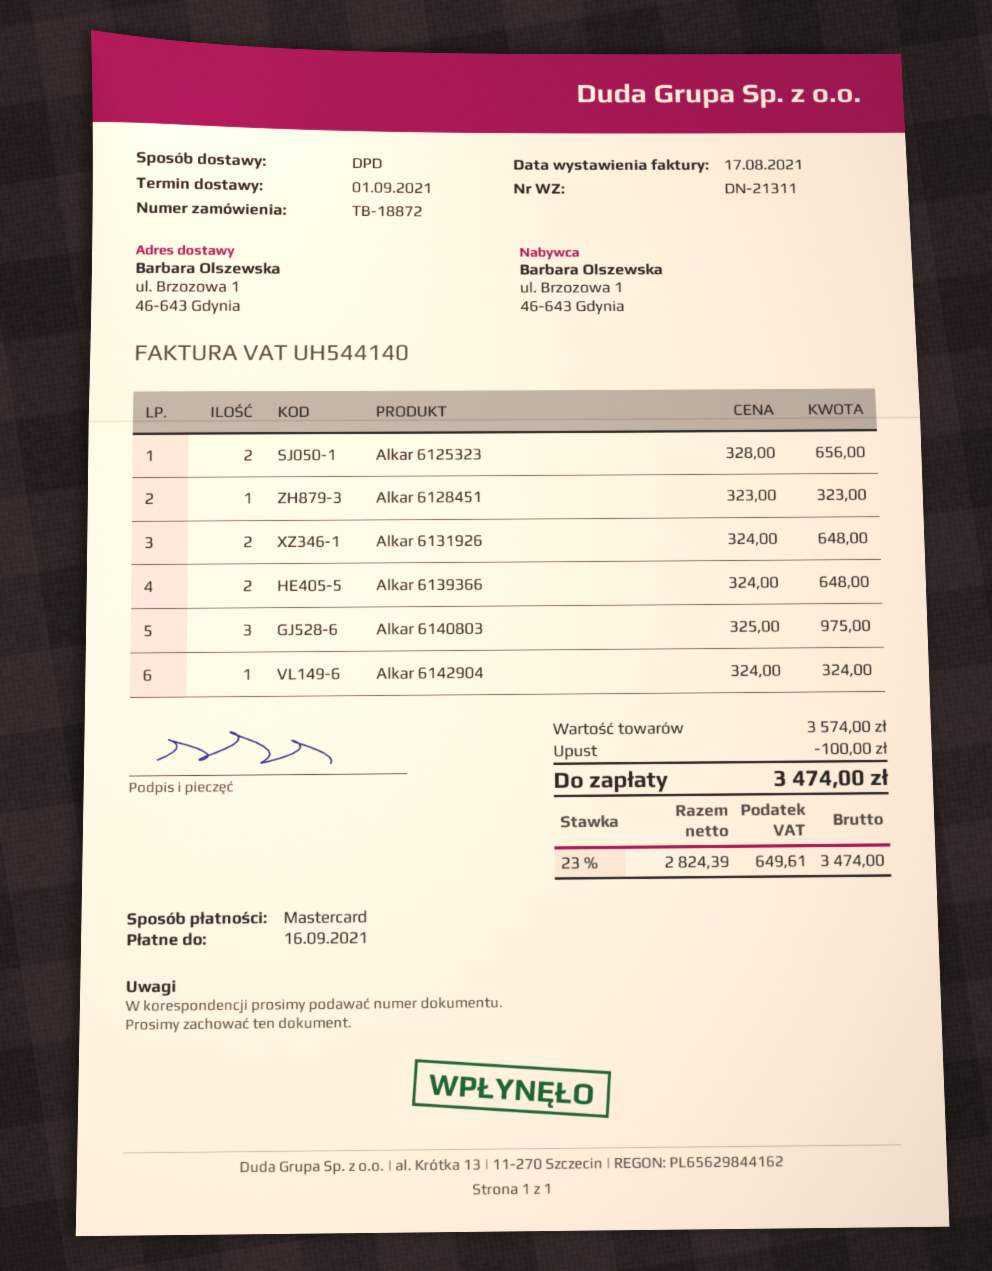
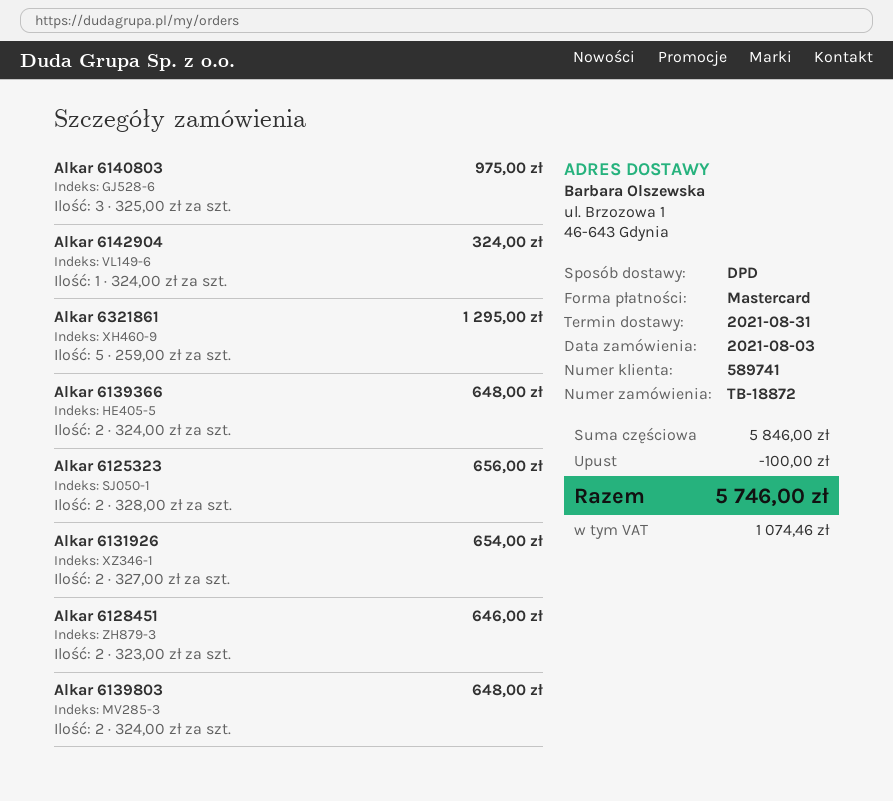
delivery date: 2021-09-01 -> 2021-08-31
Alkar 6128451: 1 x 323.00 = 323.00 -> 2 x 323.00 = 646.00
Alkar 6131926: 2 x 324.00 = 648.00 -> 2 x 327.00 = 654.00
Alkar 6321861: none -> 5 x 259.00 = 1295.00
Alkar 6139803: none -> 2 x 324.00 = 648.00
subtotal: 3574.00 -> 5846.00
tax: 649.61 -> 1074.46
total: 3474.00 -> 5746.00

